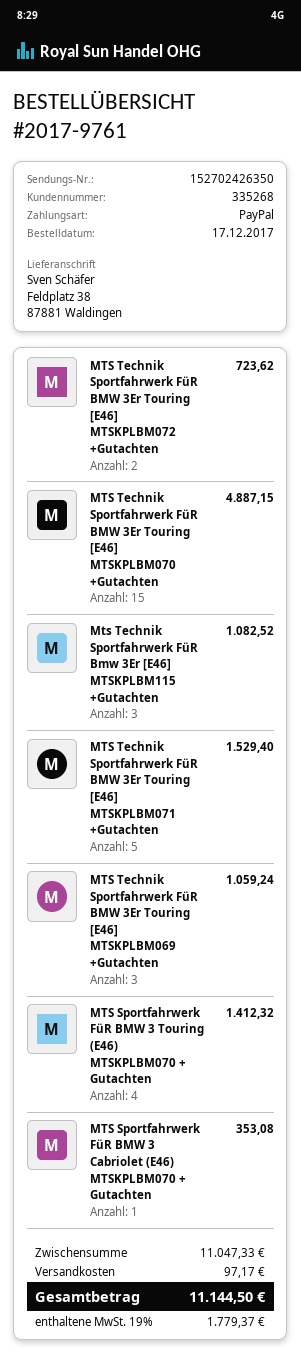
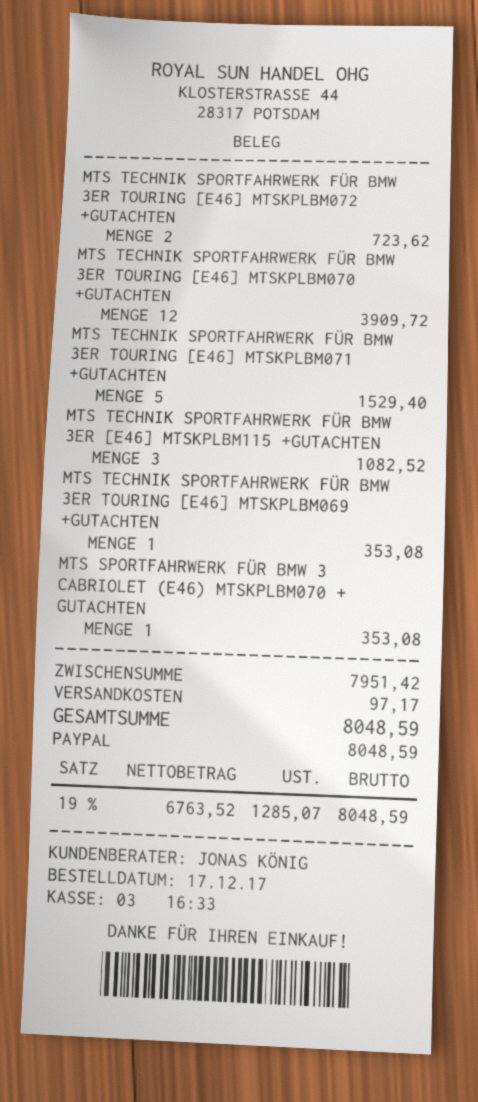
MTS Technik Sportfahrwerk FüR BMW 3Er Touring [E46] MTSKPLBM070 +Gutachten: 15 for 4887.15 -> 12 for 3909.72
MTS Technik Sportfahrwerk FüR BMW 3Er Touring [E46] MTSKPLBM069 +Gutachten: 3 for 1059.24 -> 1 for 353.08
MTS Sportfahrwerk FüR BMW 3 Touring (E46) MTSKPLBM070 + Gutachten: 4 for 1412.32 -> none
subtotal: 11047.33 -> 7951.42
tax: 19% = 1779.37 -> 19% = 1285.07
total: 11144.50 -> 8048.59

